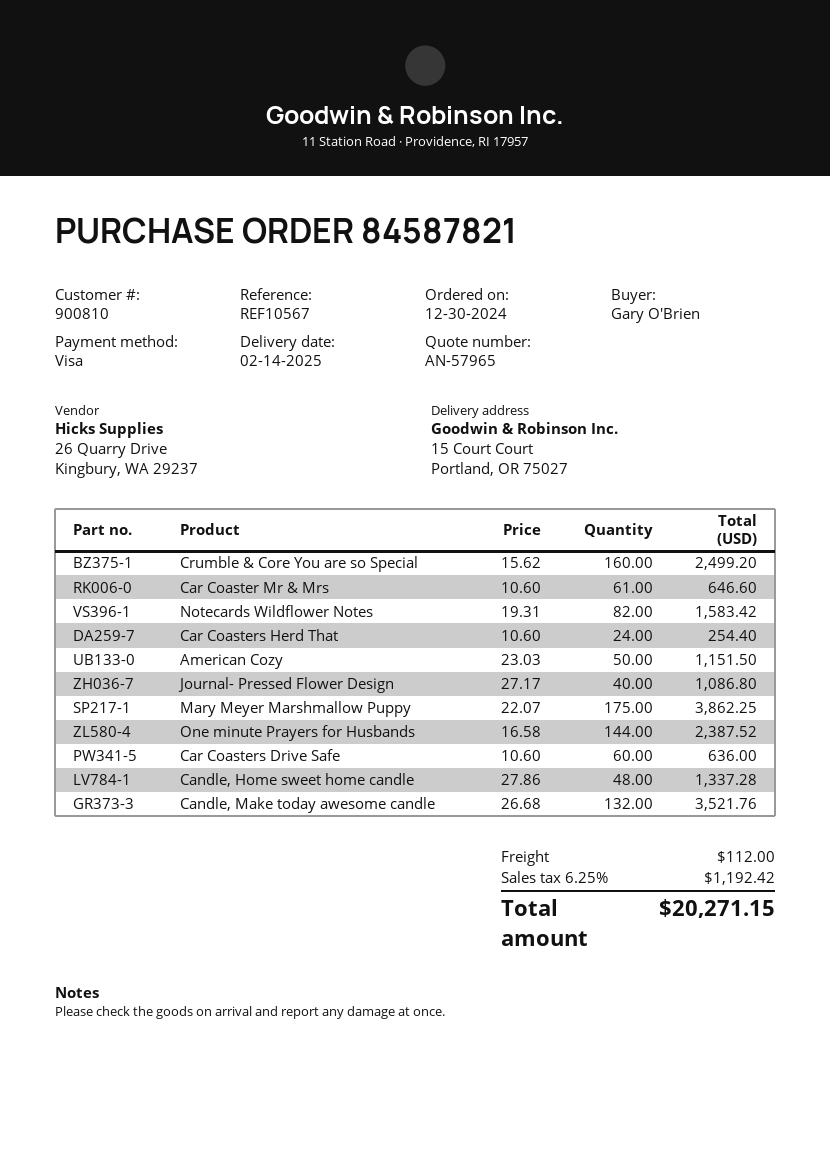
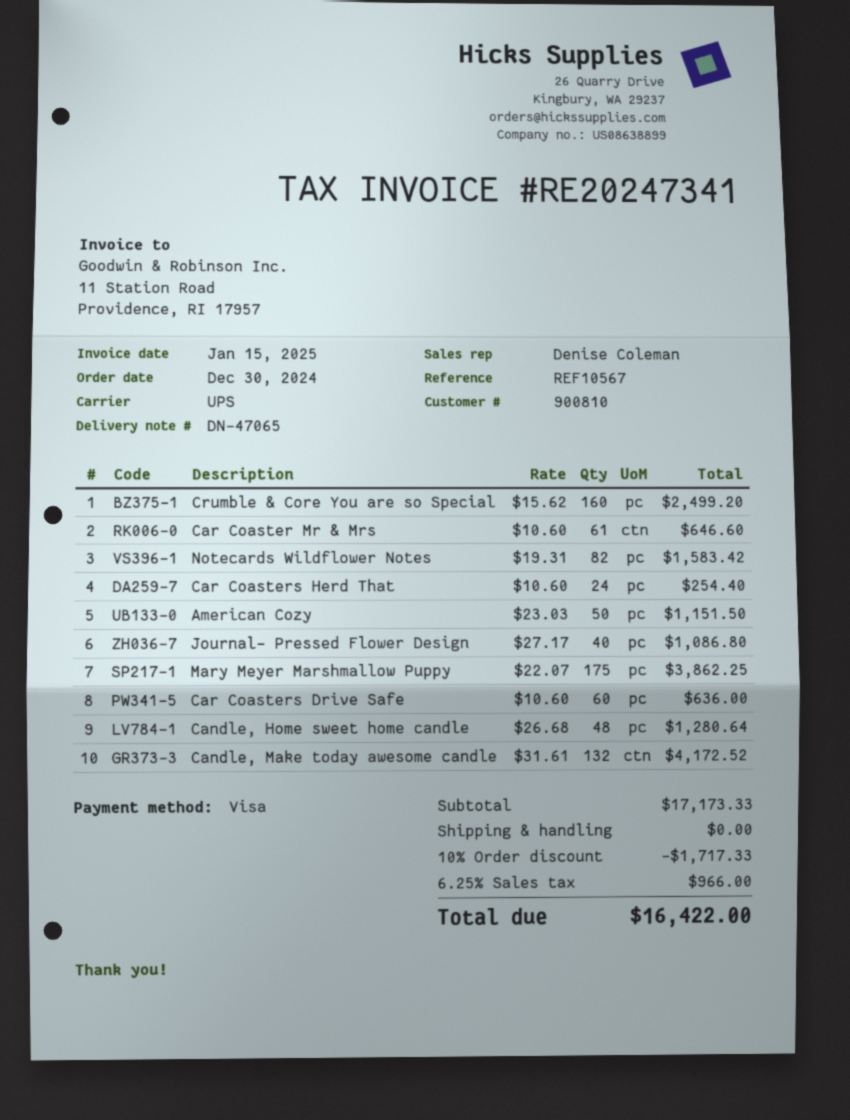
One minute Prayers for Husbands: 144 x 16.58 = 2387.52 -> none
Candle, Home sweet home candle: 48 x 27.86 = 1337.28 -> 48 x 26.68 = 1280.64
Candle, Make today awesome candle: 132 x 26.68 = 3521.76 -> 132 x 31.61 = 4172.52
discount: none -> 10% = 1717.33
shipping: 112.00 -> 0.00
tax: 6.25% = 1192.42 -> 6.25% = 966.00
total: 20271.15 -> 16422.00

